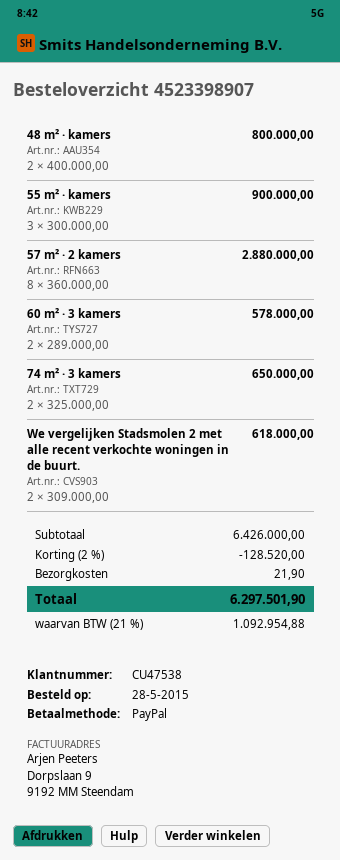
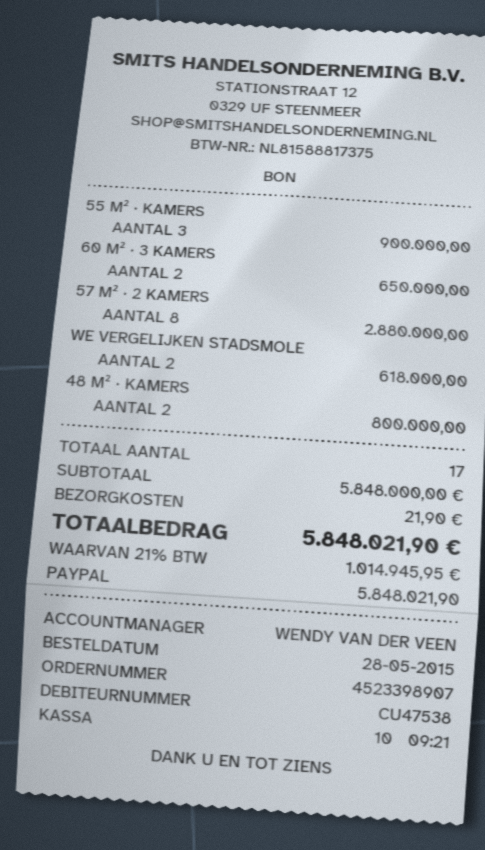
60 m² · 3 kamers: 2 for 578000.00 -> 2 for 650000.00
74 m² · 3 kamers: 2 for 650000.00 -> none
subtotal: 6426000.00 -> 5848000.00
discount: 2% = 128520.00 -> none
tax: 21% = 1092954.88 -> 21% = 1014945.95
total: 6297501.90 -> 5848021.90

